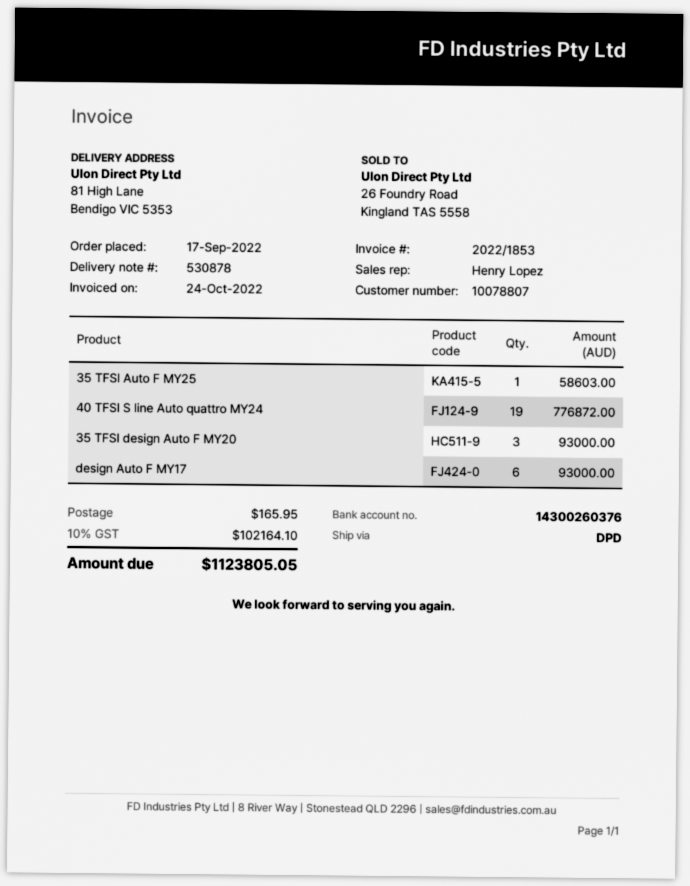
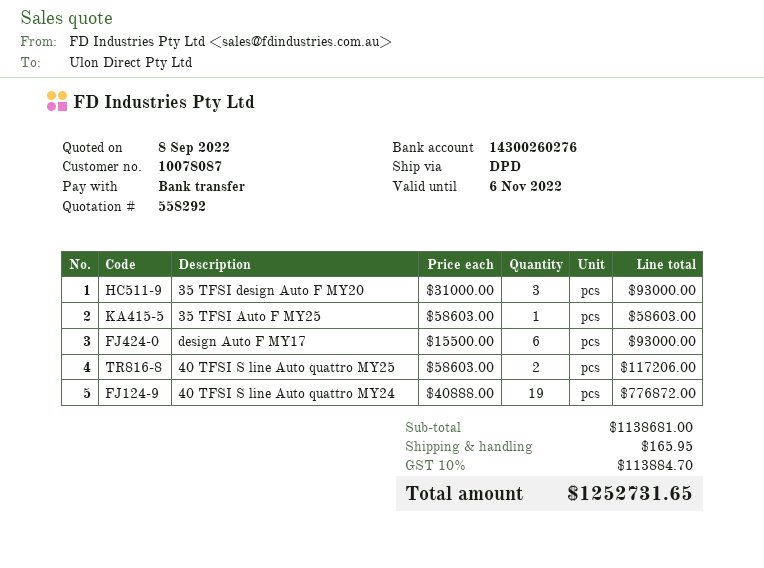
customer number: 10078807 -> 10078087
bank account: 14300260376 -> 14300260276
40 TFSI S line Auto quattro MY25: none -> 2 for 117206.00
tax: 10% = 102164.10 -> 10% = 113884.70
total: 1123805.05 -> 1252731.65

